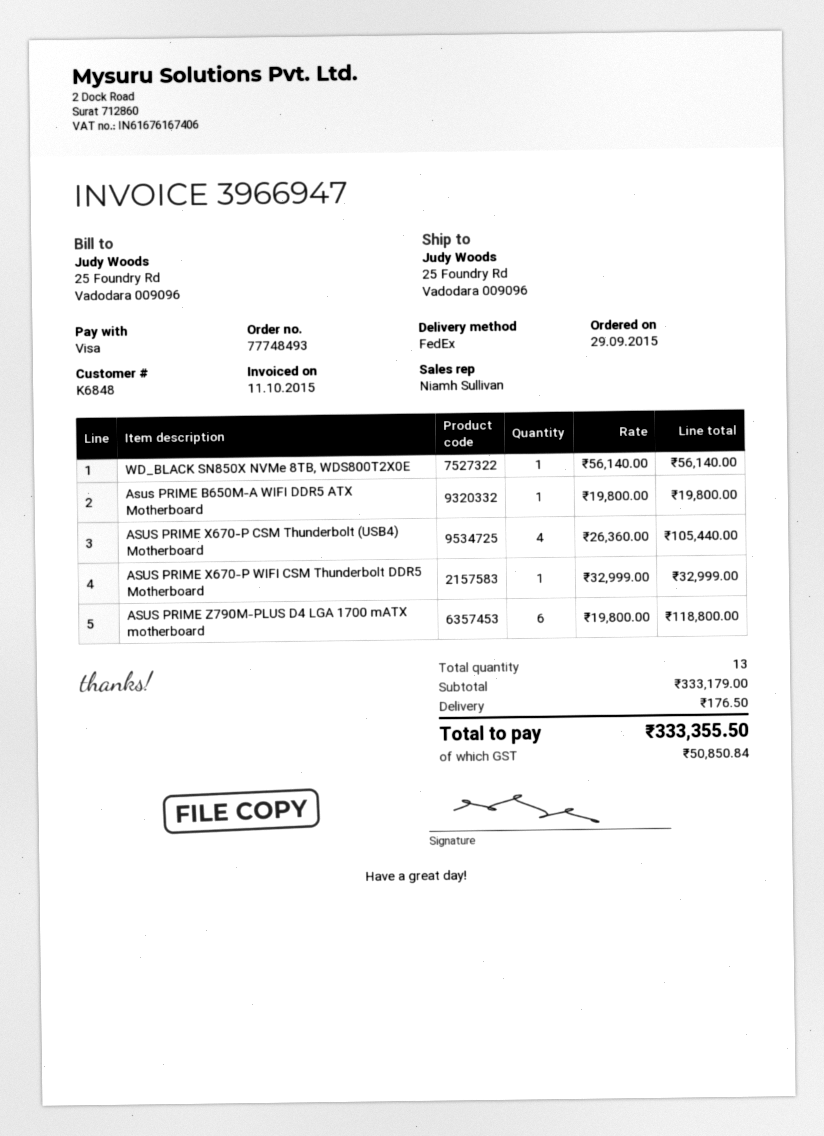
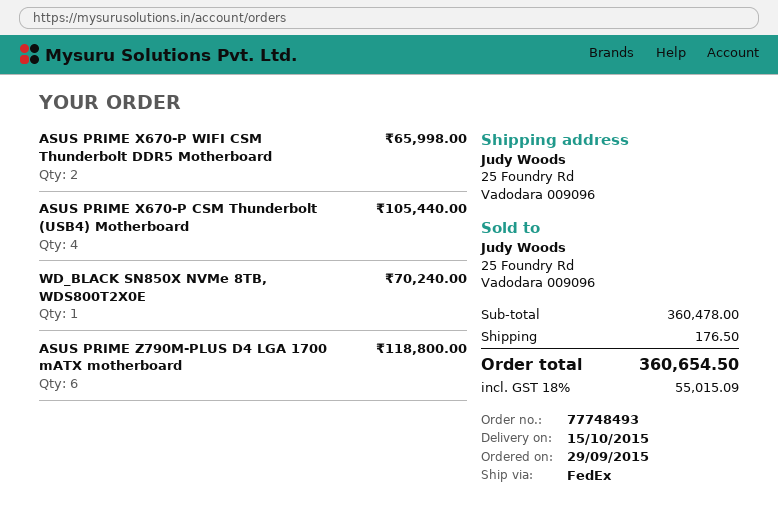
WD_BLACK SN850X NVMe 8TB, WDS800T2X0E: 1 for 56140.00 -> 1 for 70240.00
Asus PRIME B650M-A WIFI DDR5 ATX Motherboard: 1 for 19800.00 -> none
ASUS PRIME X670-P WIFI CSM Thunderbolt DDR5 Motherboard: 1 for 32999.00 -> 2 for 65998.00
subtotal: 333179.00 -> 360478.00
tax: 50850.84 -> 55015.09
total: 333355.50 -> 360654.50

